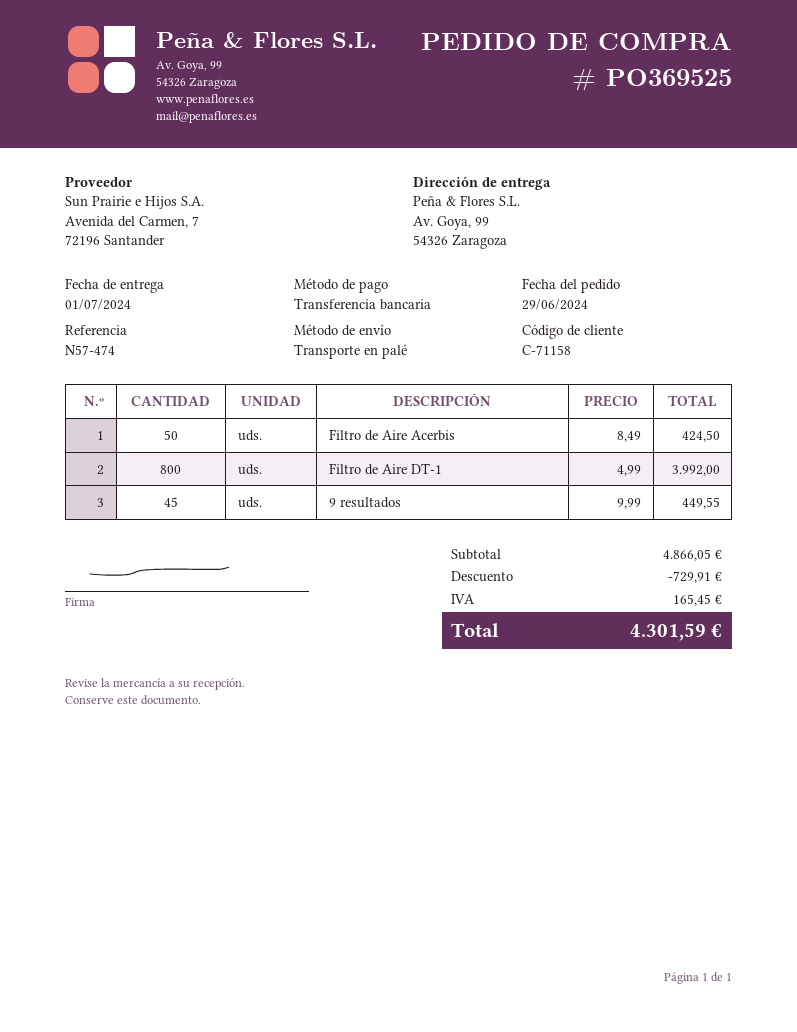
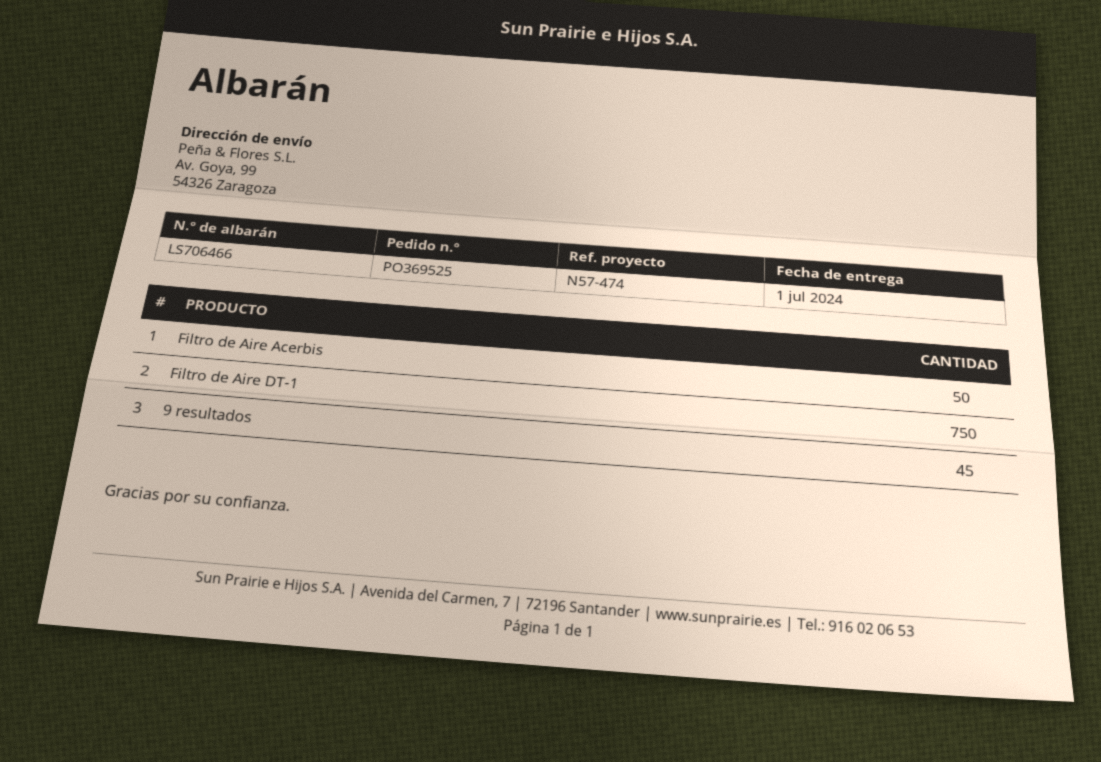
Filtro de Aire DT-1: 800 -> 750

